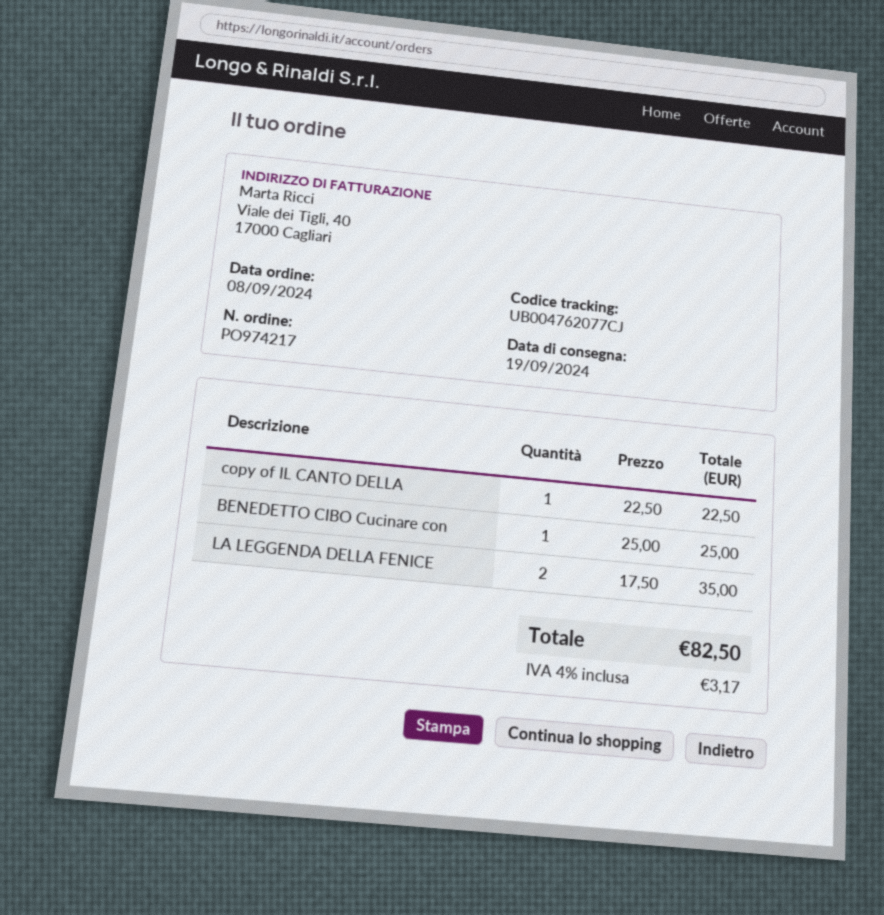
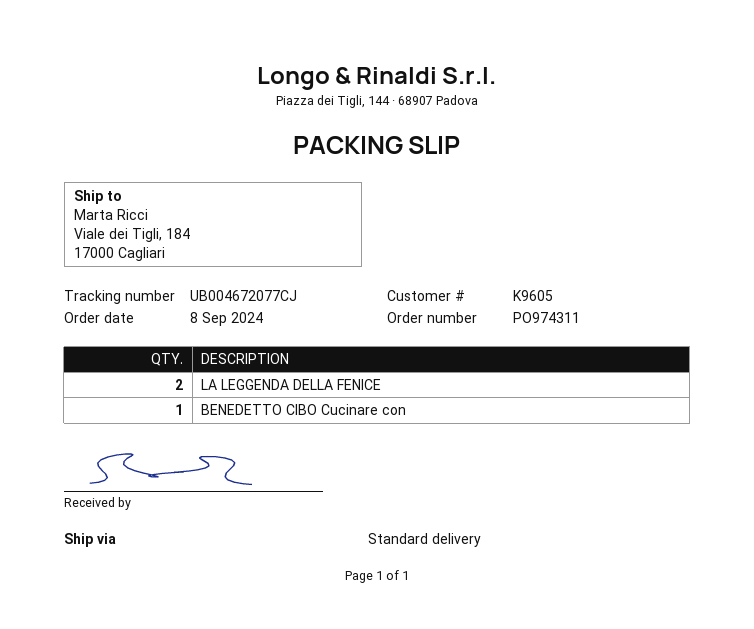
order number: PO974217 -> PO974311
tracking number: UB004762077CJ -> UB004672077CJ
copy of IL CANTO DELLA: 1 -> none

